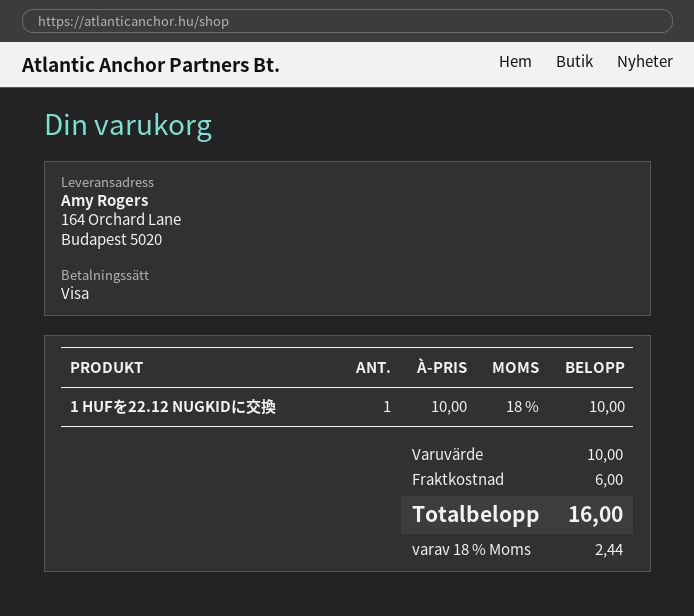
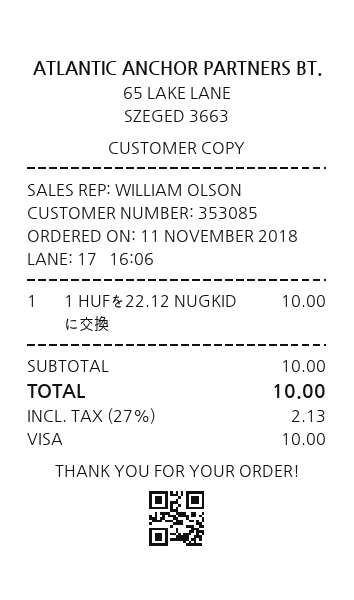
shipping: 6.00 -> none
tax: 18% = 2.44 -> 27% = 2.13
total: 16.00 -> 10.00

